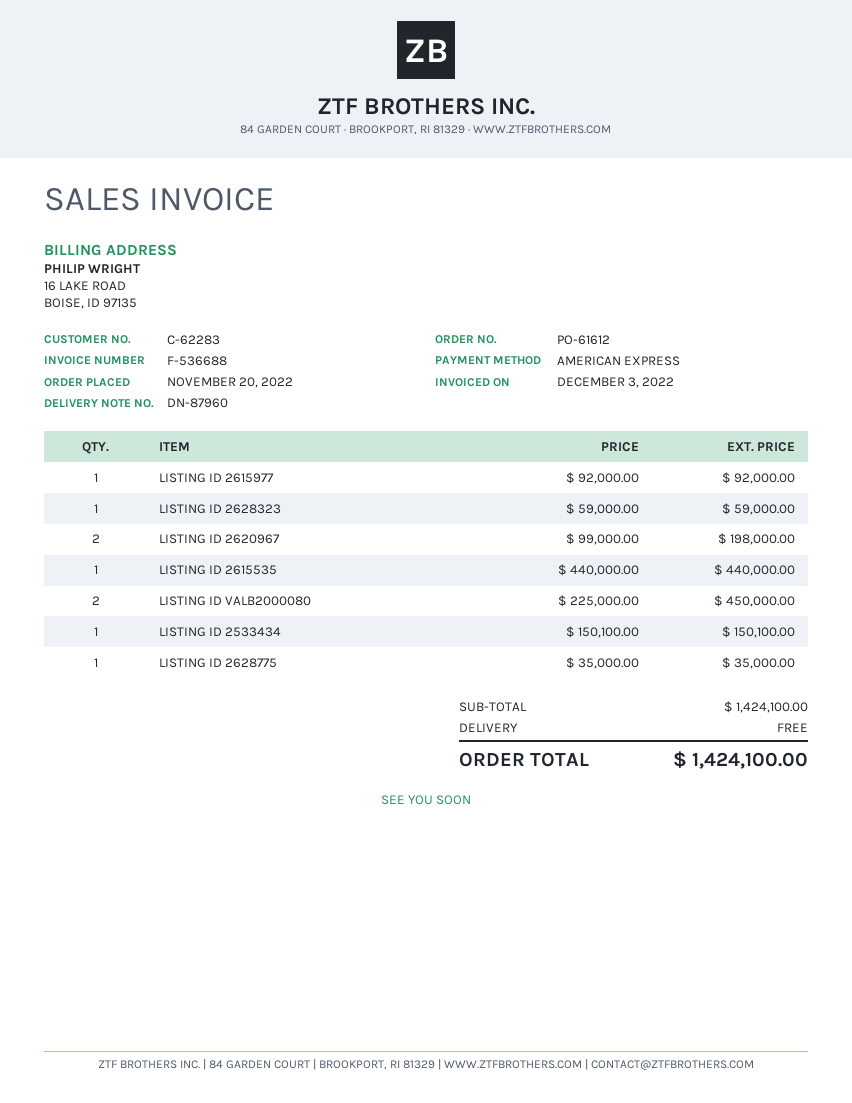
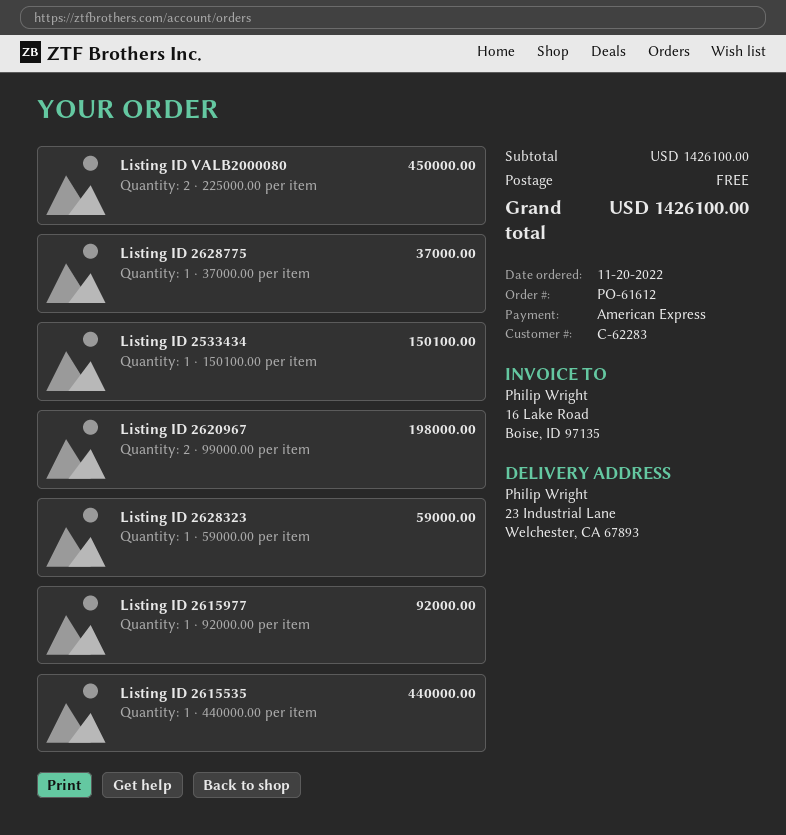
LISTING ID 2628775: 1 x 35000.00 = 35000.00 -> 1 x 37000.00 = 37000.00
subtotal: 1424100.00 -> 1426100.00
total: 1424100.00 -> 1426100.00

